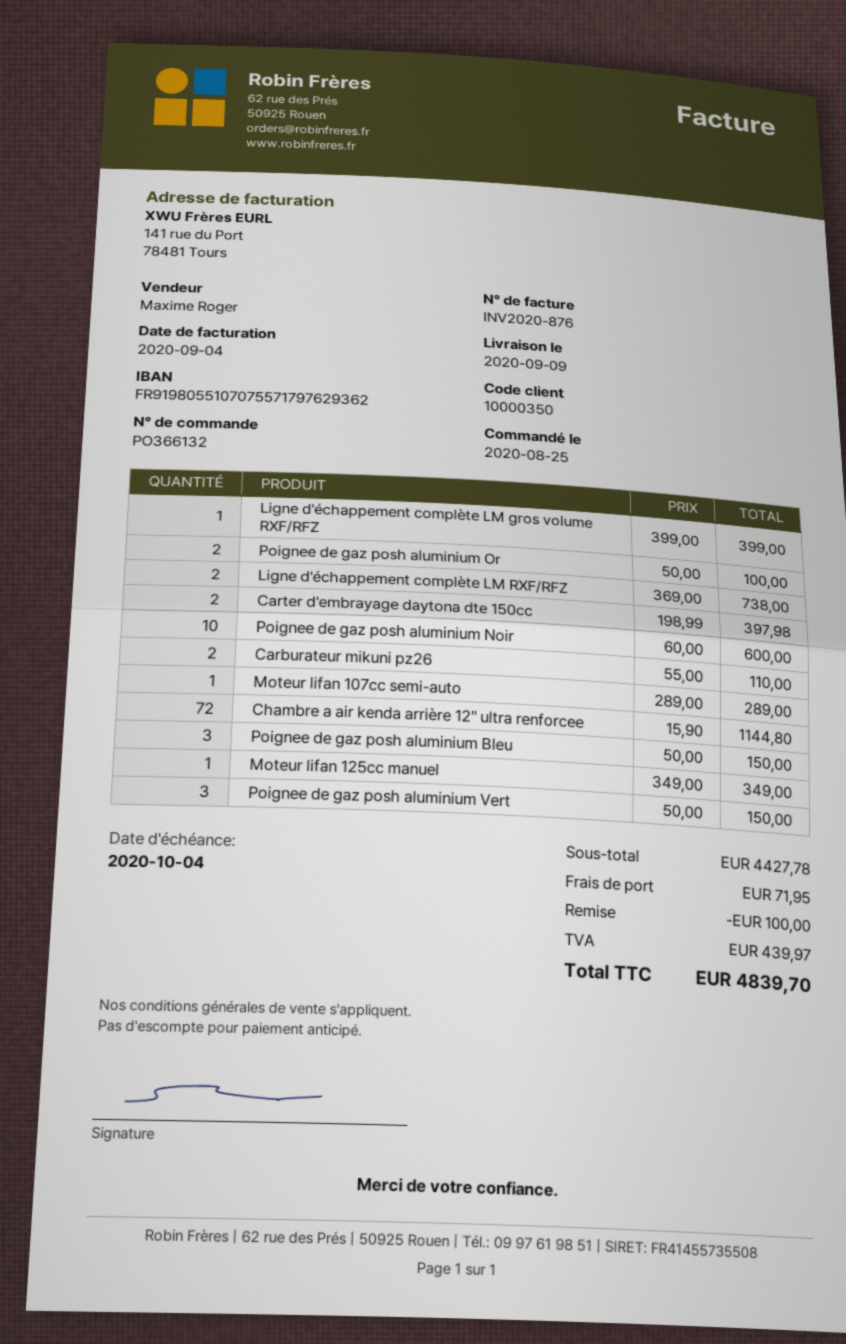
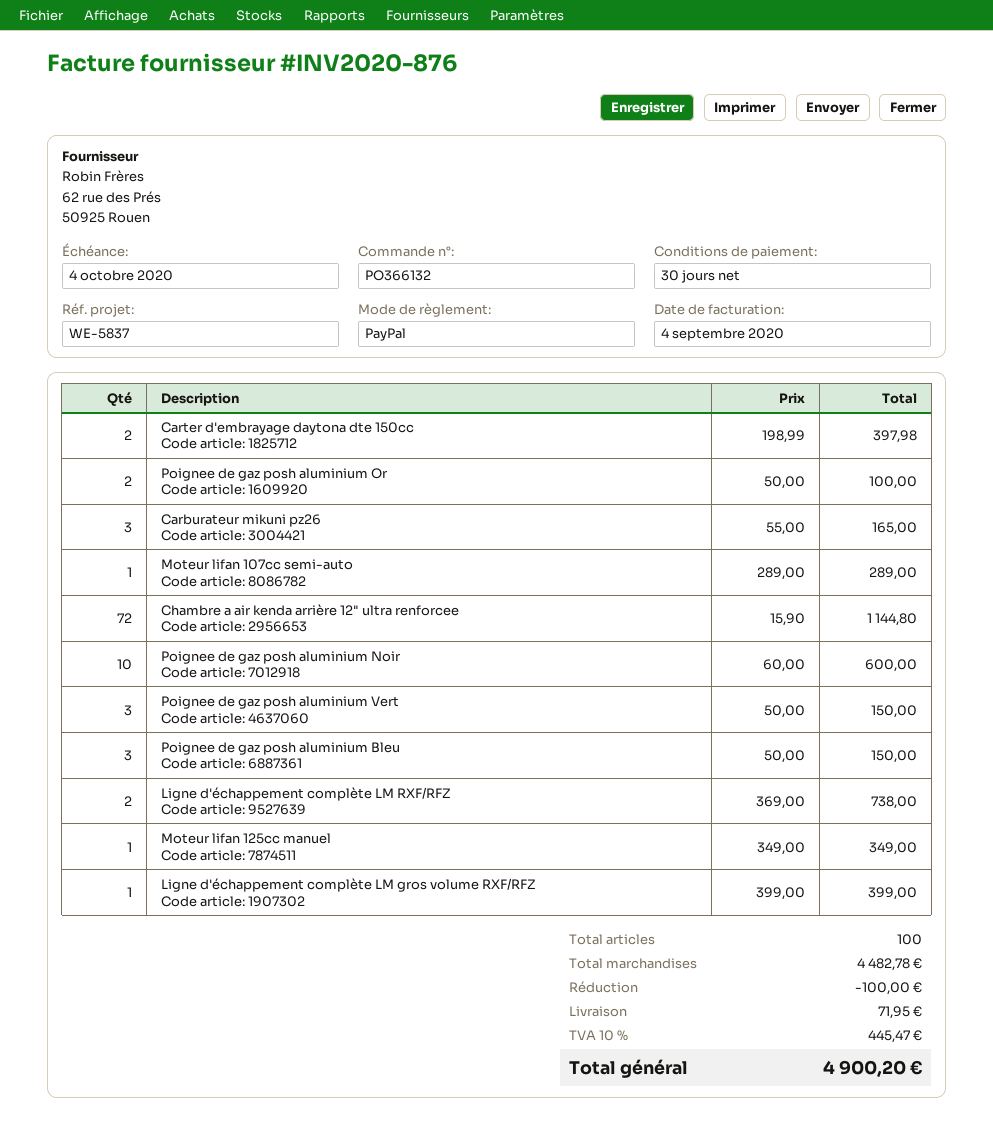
Carburateur mikuni pz26: 2 x 55.00 = 110.00 -> 3 x 55.00 = 165.00
subtotal: 4427.78 -> 4482.78
tax: 439.97 -> 445.47
total: 4839.70 -> 4900.20

